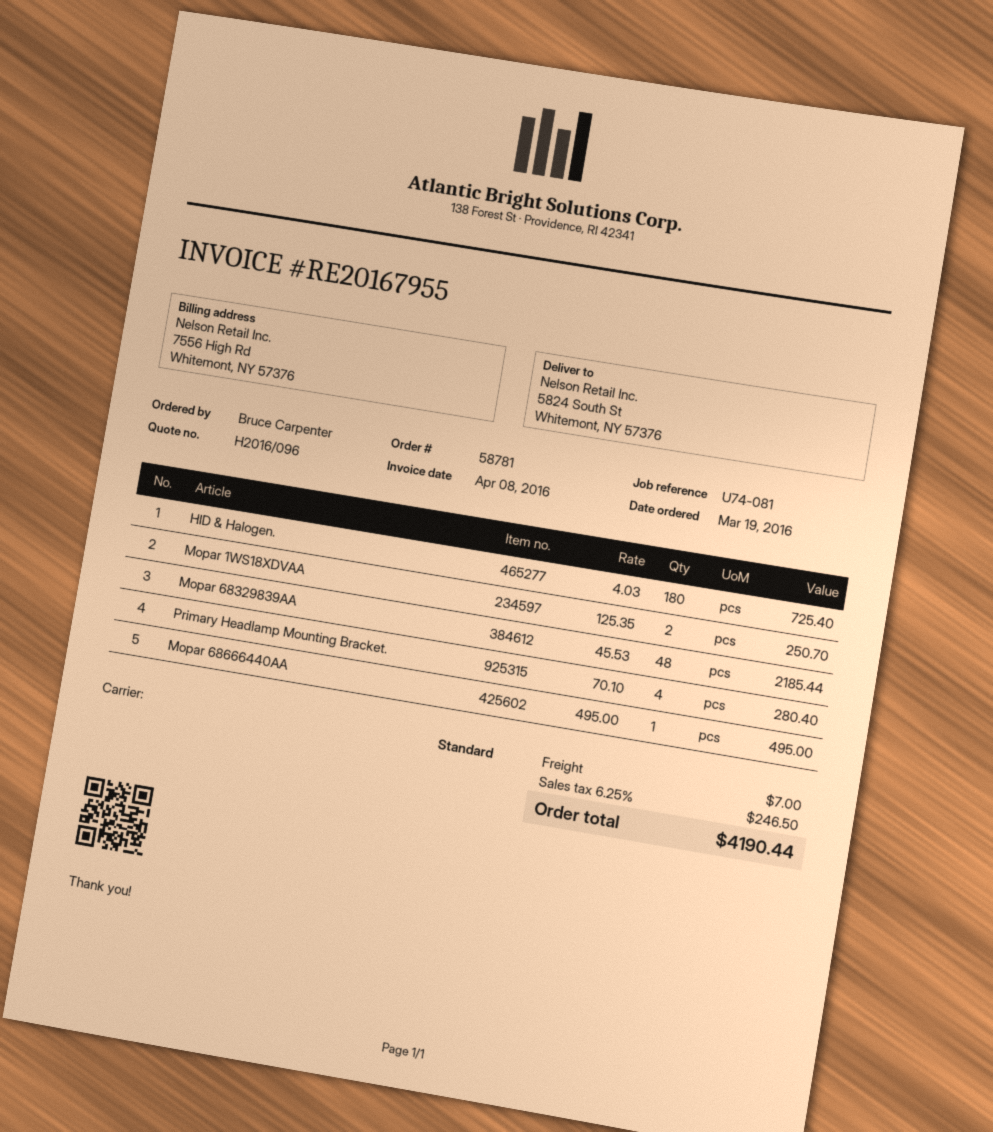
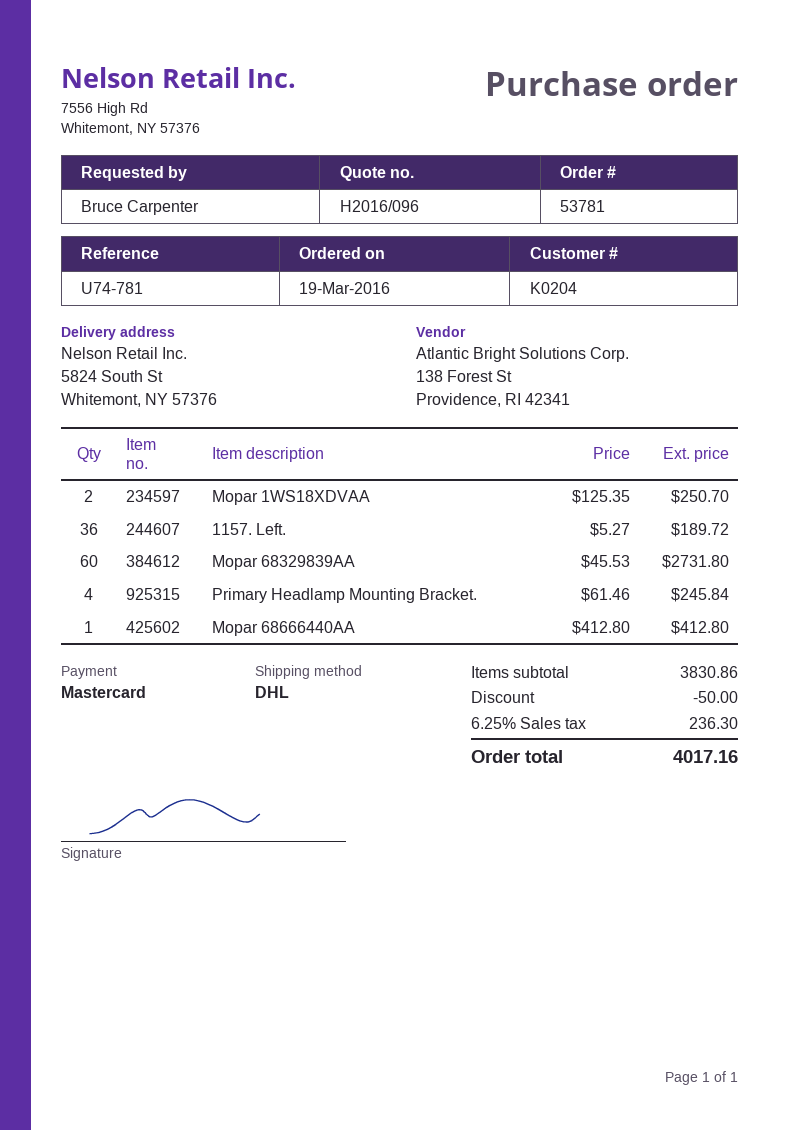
order number: 58781 -> 53781
reference: U74-081 -> U74-781
shipping method: standard -> DHL
HID & Halogen.: 180 x 4.03 = 725.40 -> none
Mopar 68329839AA: 48 x 45.53 = 2185.44 -> 60 x 45.53 = 2731.80
Primary Headlamp Mounting Bracket.: 4 x 70.10 = 280.40 -> 4 x 61.46 = 245.84
Mopar 68666440AA: 1 x 495.00 = 495.00 -> 1 x 412.80 = 412.80
1157. Left.: none -> 36 x 5.27 = 189.72
discount: none -> 50.00
shipping: 7.00 -> none
tax: 6.25% = 246.50 -> 6.25% = 236.30
total: 4190.44 -> 4017.16

